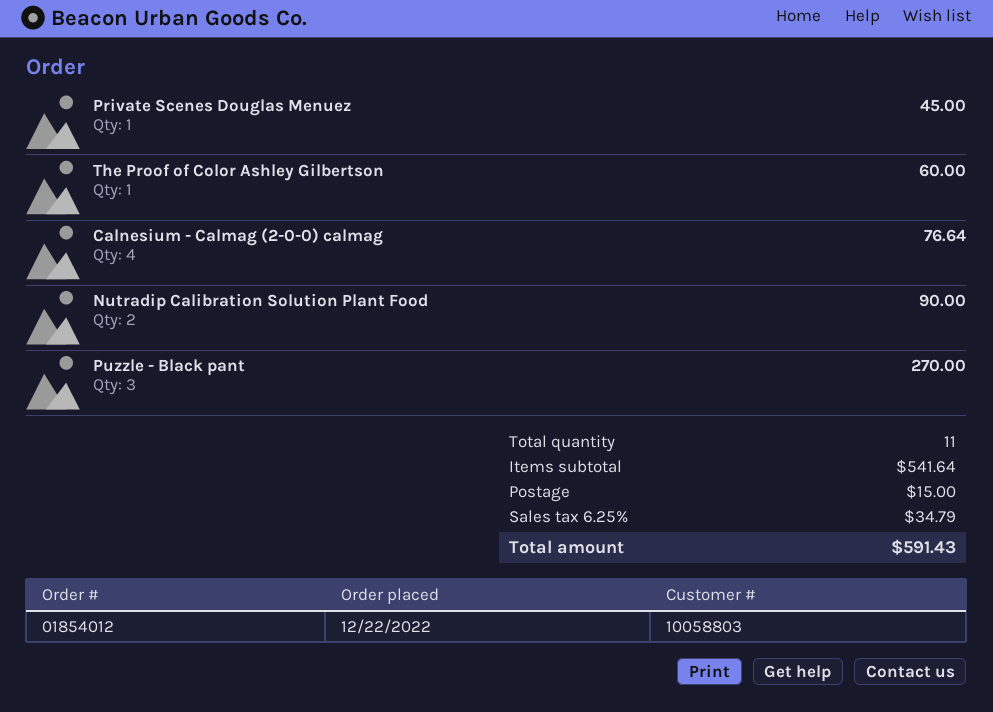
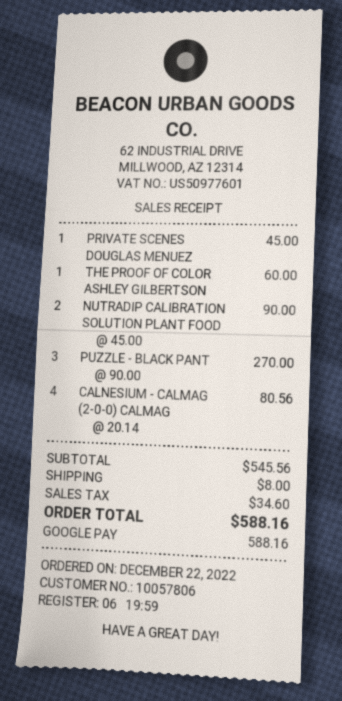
customer number: 10058803 -> 10057806
Calnesium - Calmag (2-0-0) calmag: 4 for 76.64 -> 4 for 80.56
subtotal: 541.64 -> 545.56
shipping: 15.00 -> 8.00
tax: 34.79 -> 34.60
total: 591.43 -> 588.16

